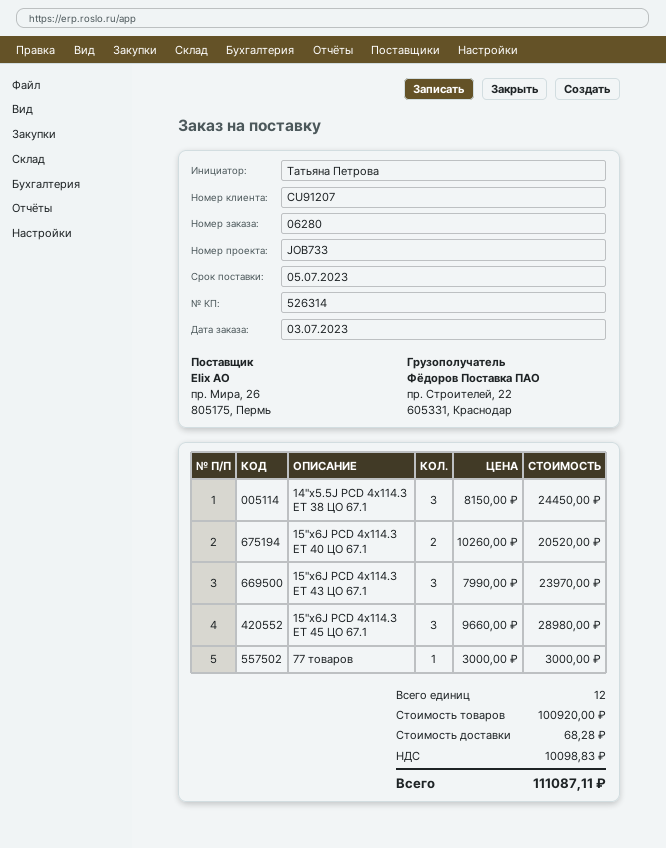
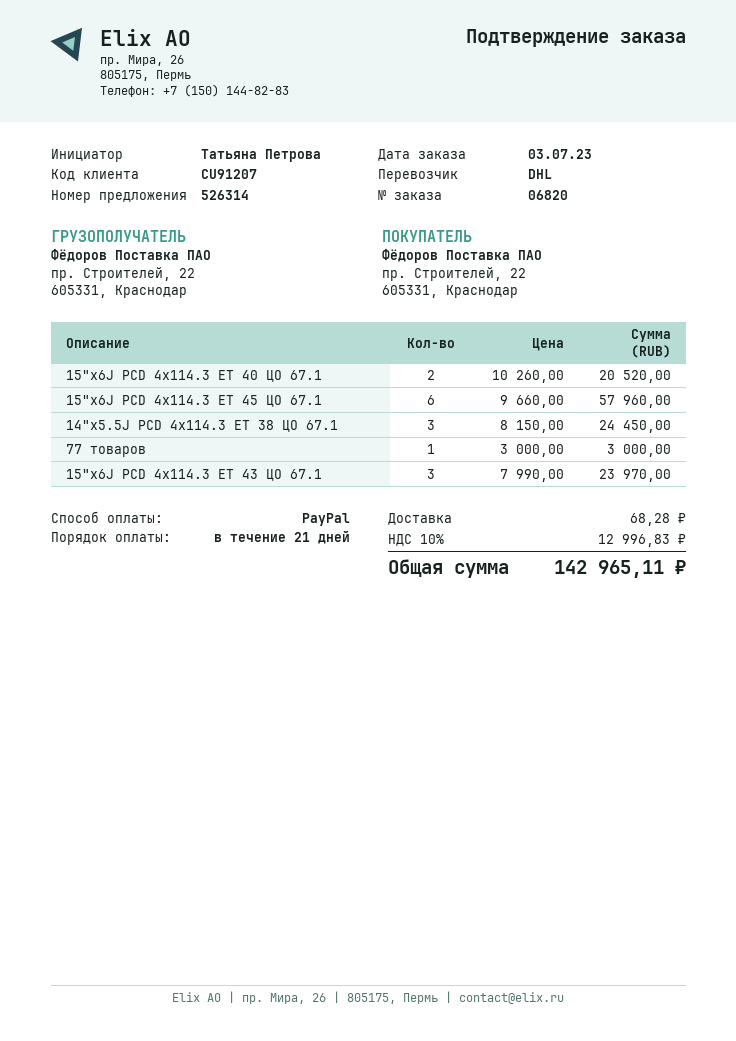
order number: 06280 -> 06820
15"x6J PCD 4x114.3 ЕТ 45 ЦО 67.1: 3 x 9660.00 = 28980.00 -> 6 x 9660.00 = 57960.00
tax: 10098.83 -> 12996.83
total: 111087.11 -> 142965.11

